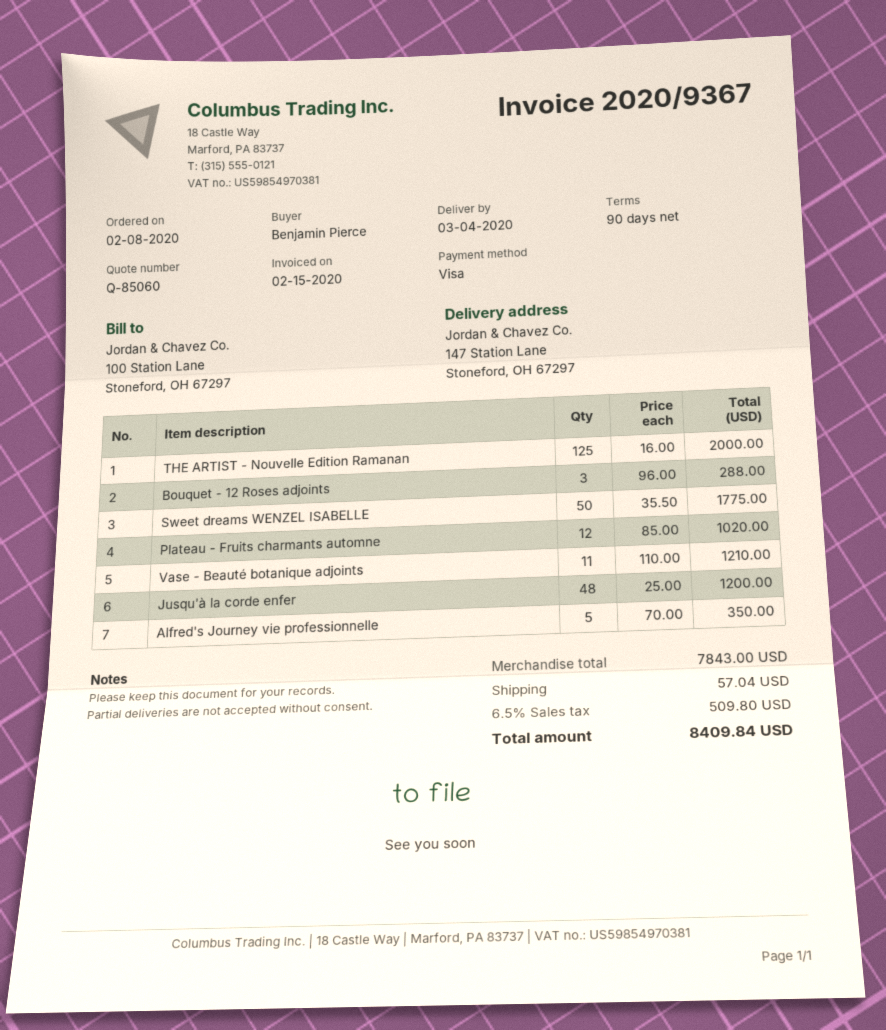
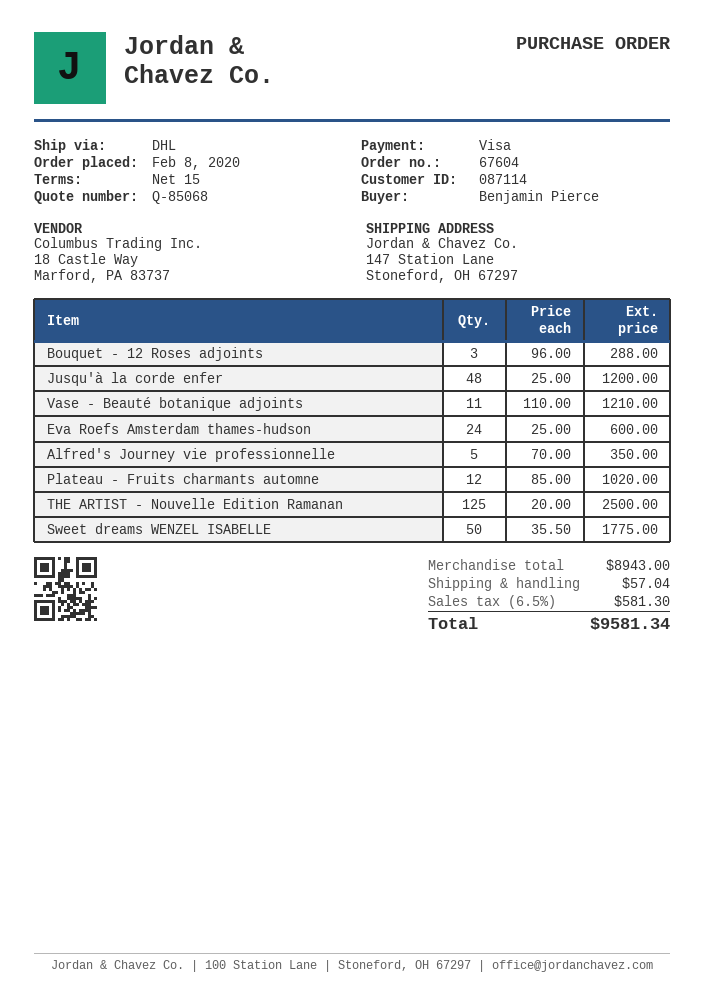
quote number: Q-85060 -> Q-85068
payment terms: 90 days -> 15 days
THE ARTIST - Nouvelle Edition Ramanan: 125 x 16.00 = 2000.00 -> 125 x 20.00 = 2500.00
Eva Roefs Amsterdam thames-hudson: none -> 24 x 25.00 = 600.00
subtotal: 7843.00 -> 8943.00
tax: 6.5% = 509.80 -> 6.5% = 581.30
total: 8409.84 -> 9581.34

